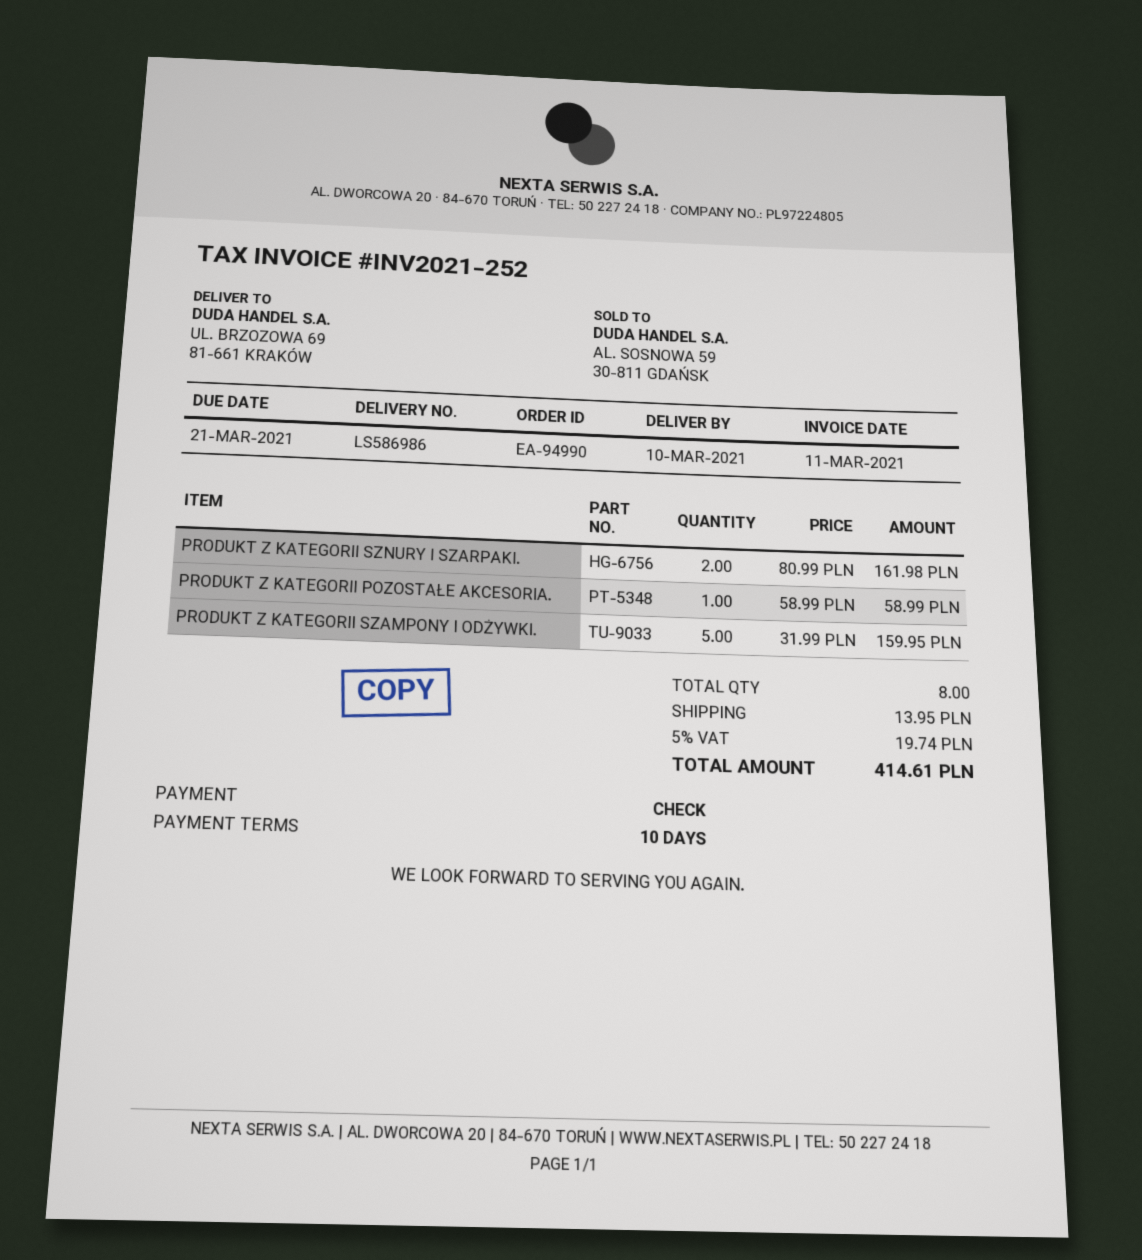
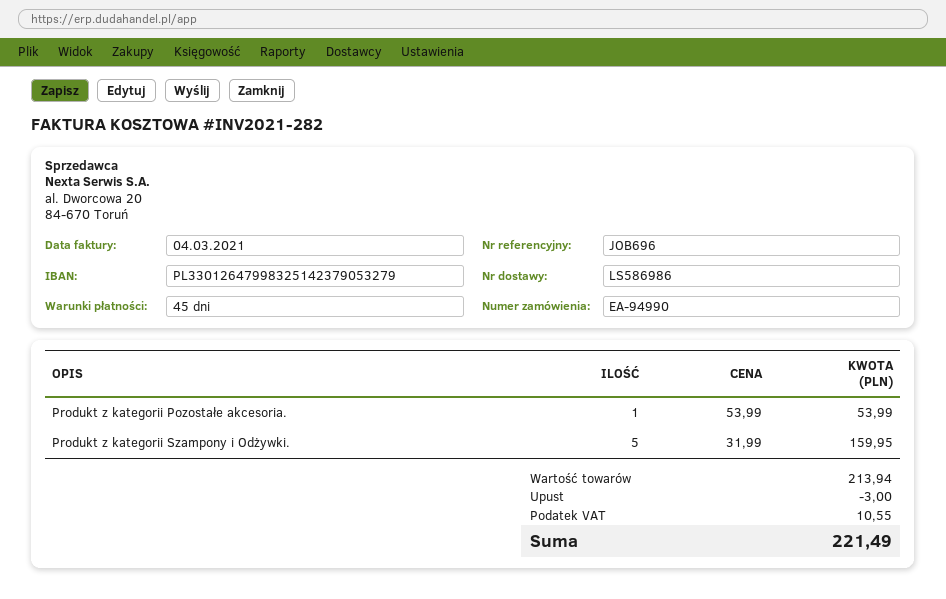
invoice number: INV2021-252 -> INV2021-282
invoice date: 2021-03-11 -> 2021-03-04
payment terms: 10 days -> 45 days
PRODUKT Z KATEGORII SZNURY I SZARPAKI.: 2 x 80.99 = 161.98 -> none
PRODUKT Z KATEGORII POZOSTAŁE AKCESORIA.: 1 x 58.99 = 58.99 -> 1 x 53.99 = 53.99
discount: none -> 3.00
shipping: 13.95 -> none
tax: 19.74 -> 10.55
total: 414.61 -> 221.49

